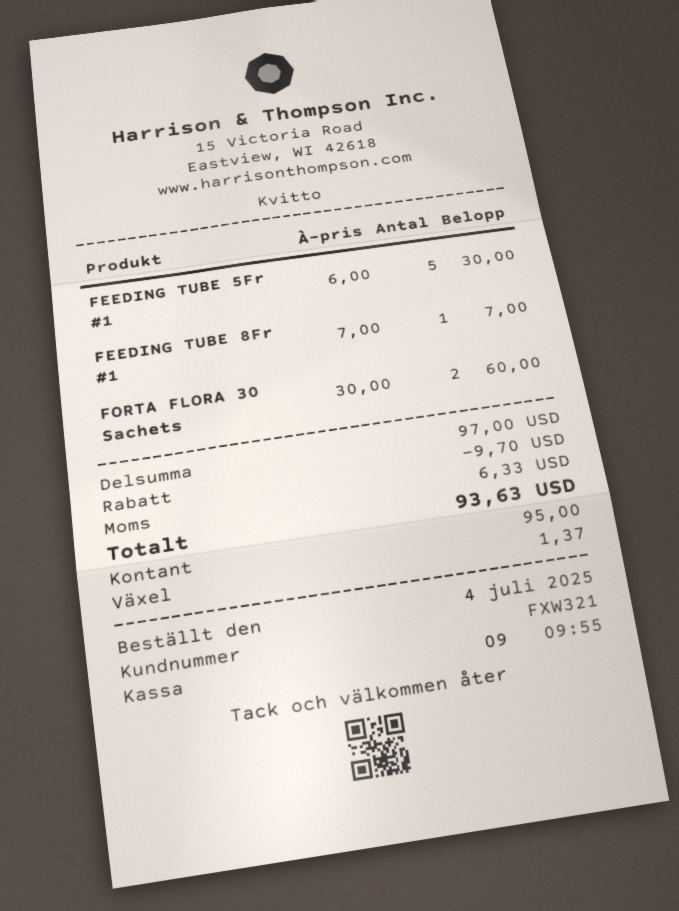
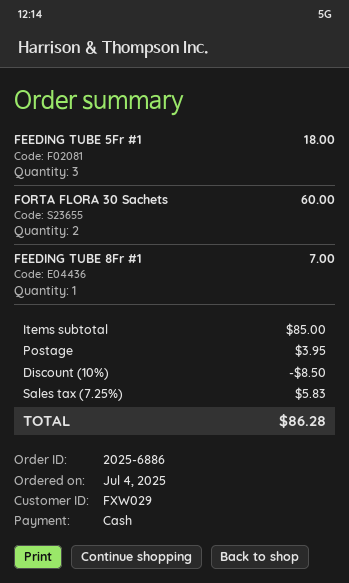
customer number: FXW321 -> FXW029
FEEDING TUBE 5Fr #1: 5 for 30.00 -> 3 for 18.00
subtotal: 97.00 -> 85.00
discount: 9.70 -> 8.50
shipping: none -> 3.95
tax: 6.33 -> 5.83
total: 93.63 -> 86.28

